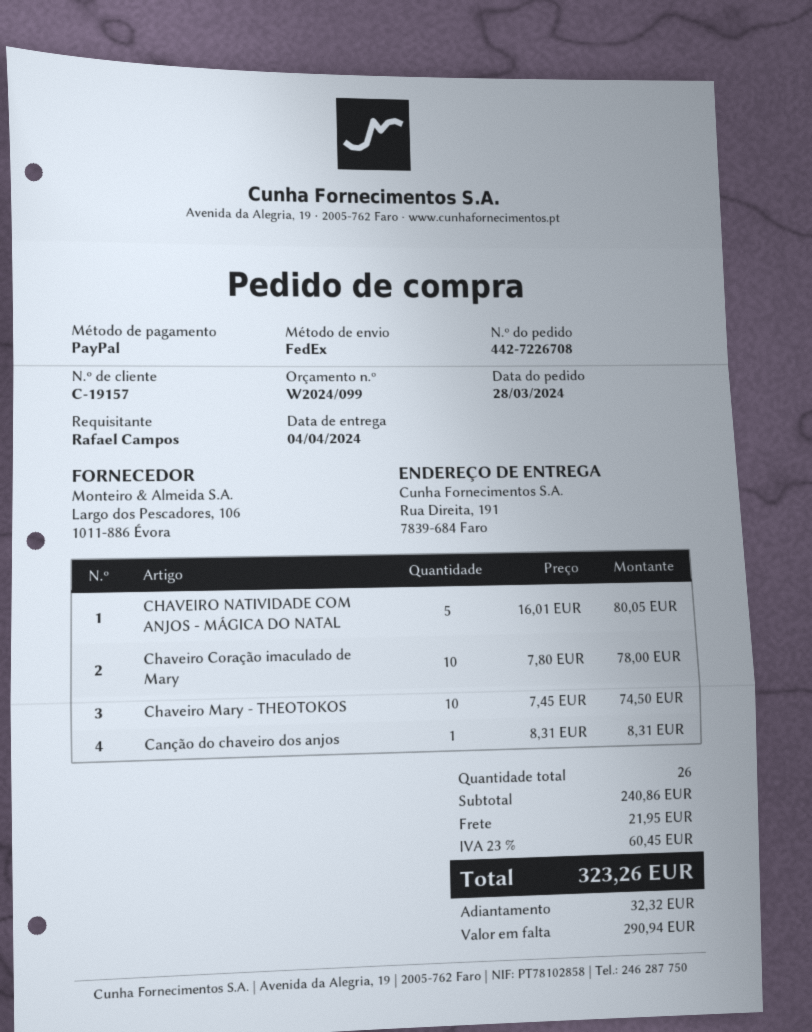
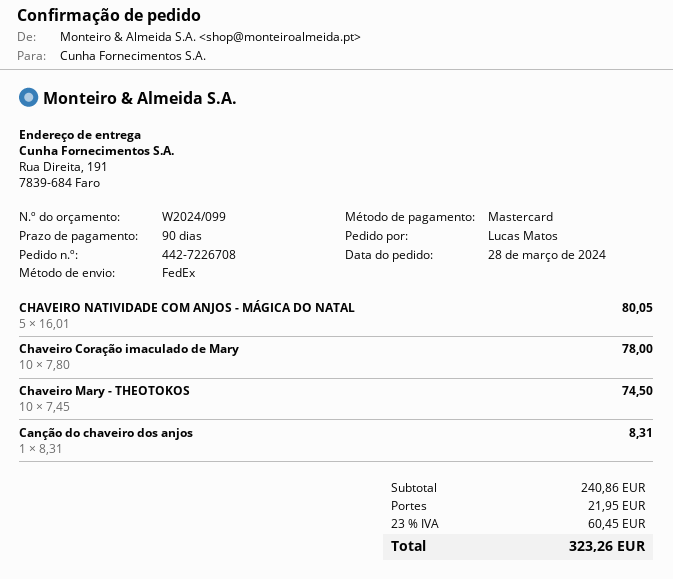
ordered by: Rafael Campos -> Lucas Matos
payment method: PayPal -> Mastercard

